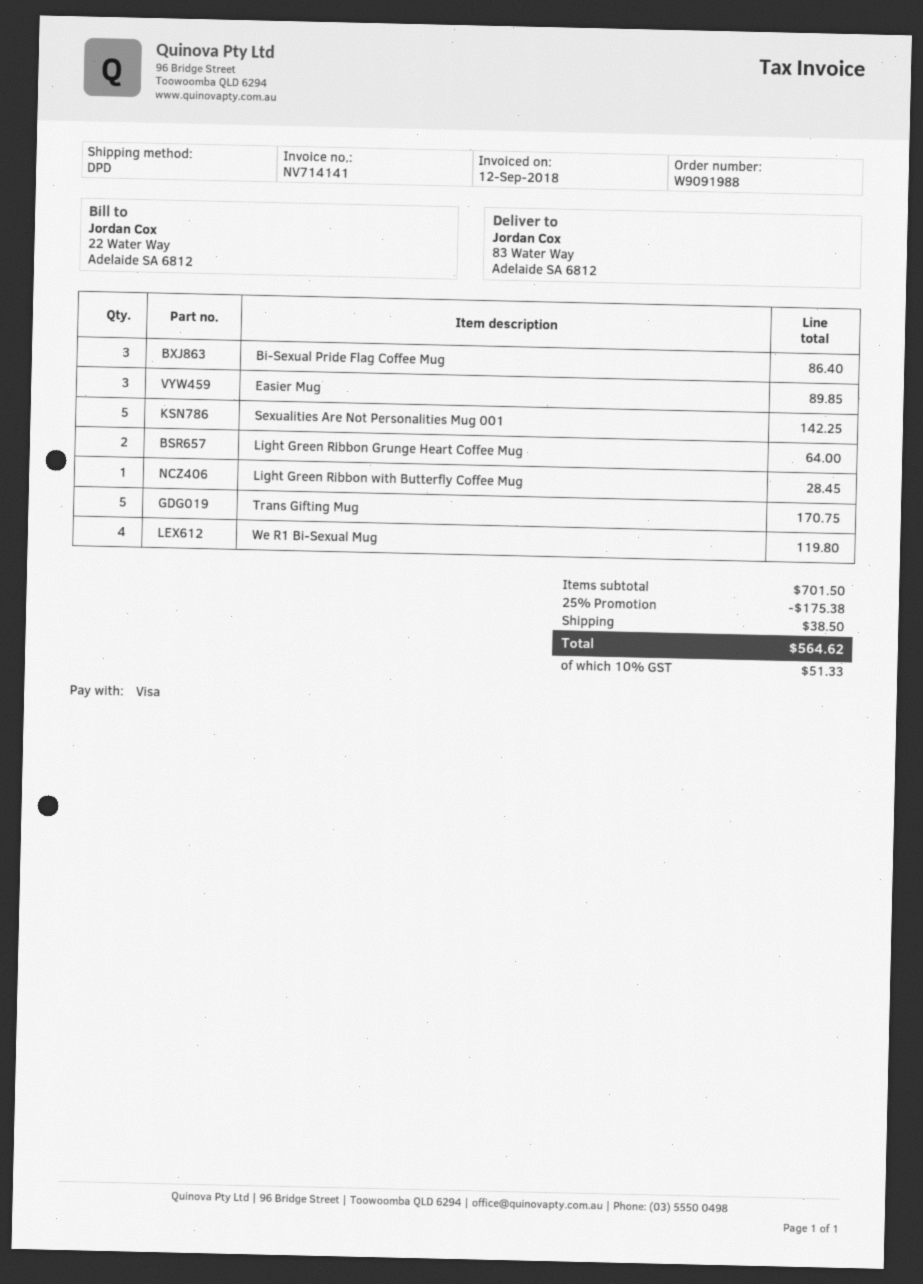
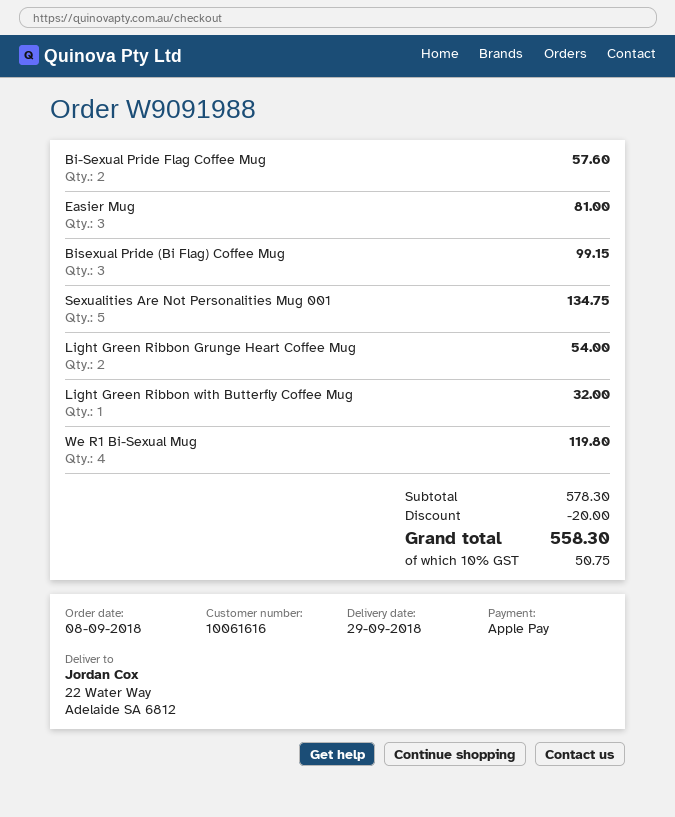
payment method: Visa -> Apple Pay
ship to: 83 Water Way, Adelaide SA 6812 -> 22 Water Way, Adelaide SA 6812
Bi-Sexual Pride Flag Coffee Mug: 3 for 86.40 -> 2 for 57.60
Easier Mug: 3 for 89.85 -> 3 for 81.00
Sexualities Are Not Personalities Mug 001: 5 for 142.25 -> 5 for 134.75
Light Green Ribbon Grunge Heart Coffee Mug: 2 for 64.00 -> 2 for 54.00
Light Green Ribbon with Butterfly Coffee Mug: 1 for 28.45 -> 1 for 32.00
Trans Gifting Mug: 5 for 170.75 -> none
Bisexual Pride (Bi Flag) Coffee Mug: none -> 3 for 99.15
subtotal: 701.50 -> 578.30
discount: 175.38 -> 20.00
shipping: 38.50 -> none
tax: 10% = 51.33 -> 10% = 50.75
total: 564.62 -> 558.30

